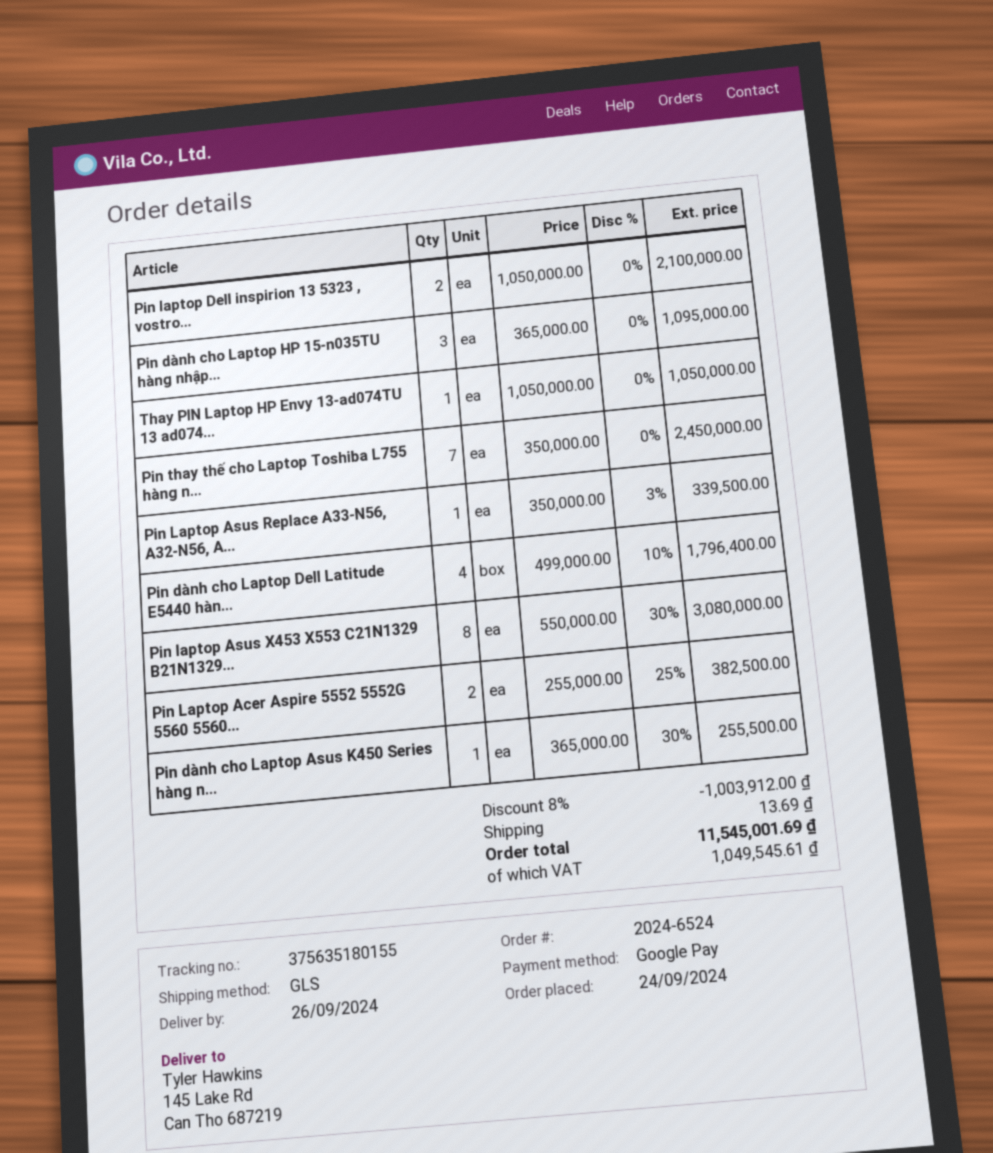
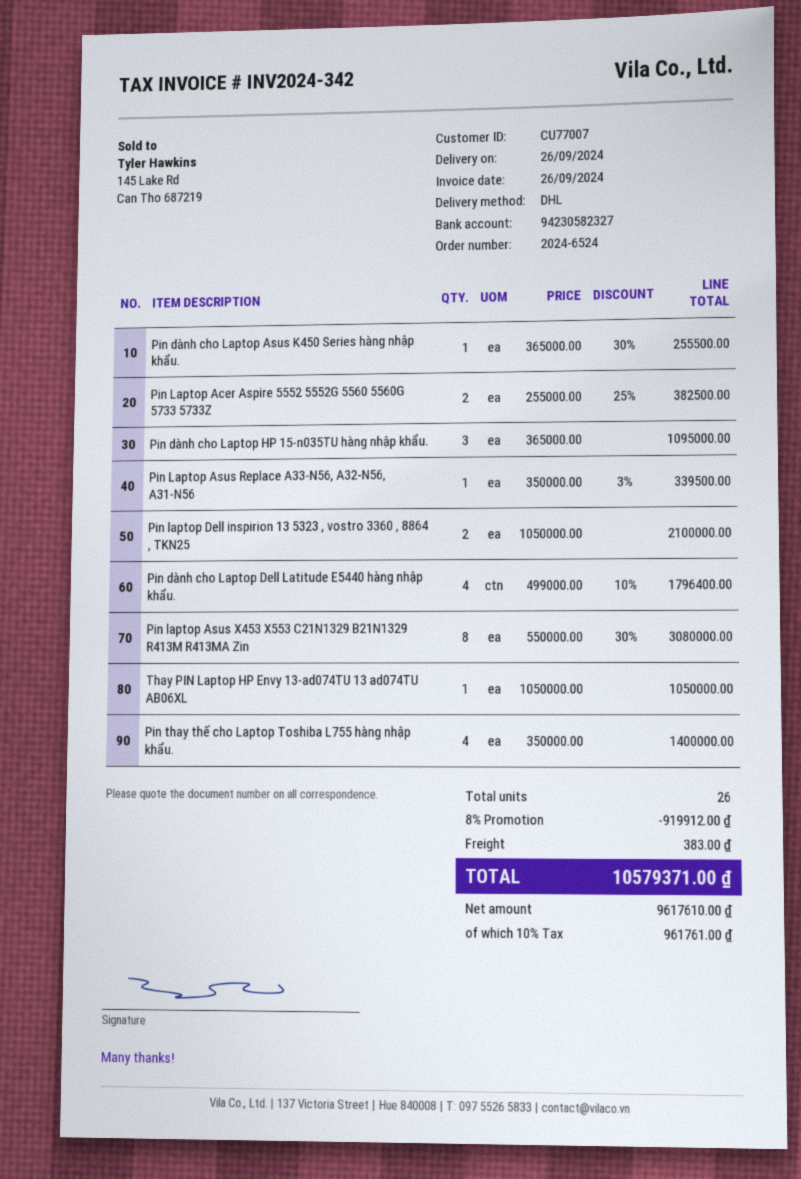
shipping method: GLS -> DHL
Pin thay thế cho Laptop Toshiba L755 hàng n...: 7 x 350000.00 = 2450000.00 -> 4 x 350000.00 = 1400000.00
discount: 8% = 1003912.00 -> 8% = 919912.00
shipping: 13.69 -> 383.00
tax: 1049545.61 -> 961761.00
total: 11545001.69 -> 10579371.00

